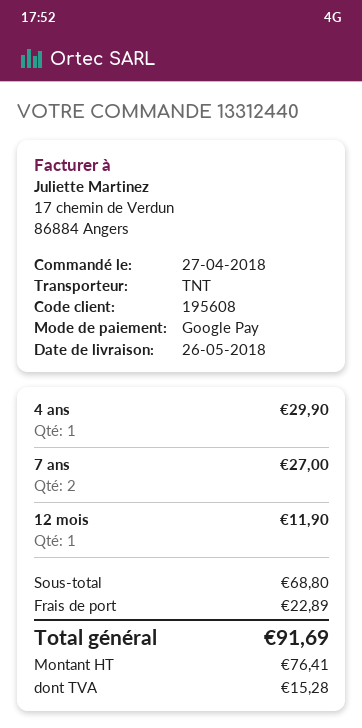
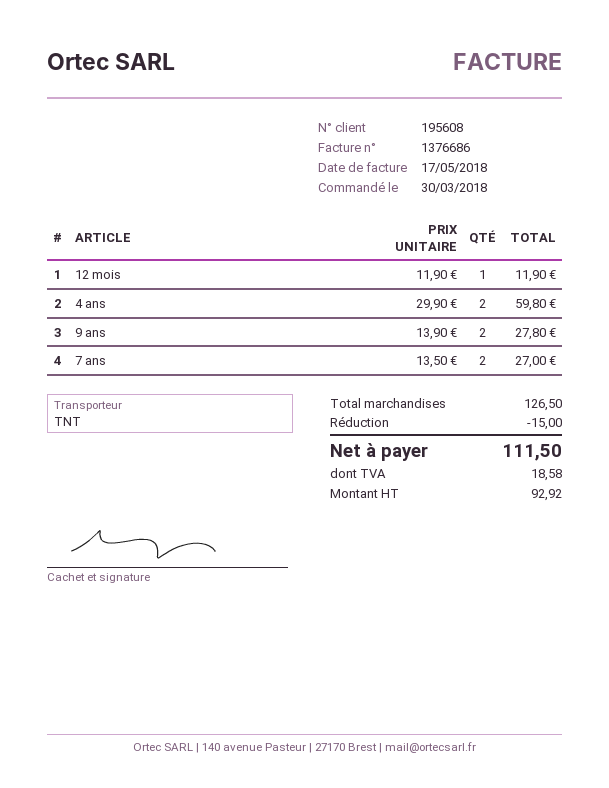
order date: 2018-04-27 -> 2018-03-30
4 ans: 1 for 29.90 -> 2 for 59.80
9 ans: none -> 2 for 27.80
subtotal: 68.80 -> 126.50
discount: none -> 15.00
shipping: 22.89 -> none
net: 76.41 -> 92.92
tax: 15.28 -> 18.58
total: 91.69 -> 111.50

